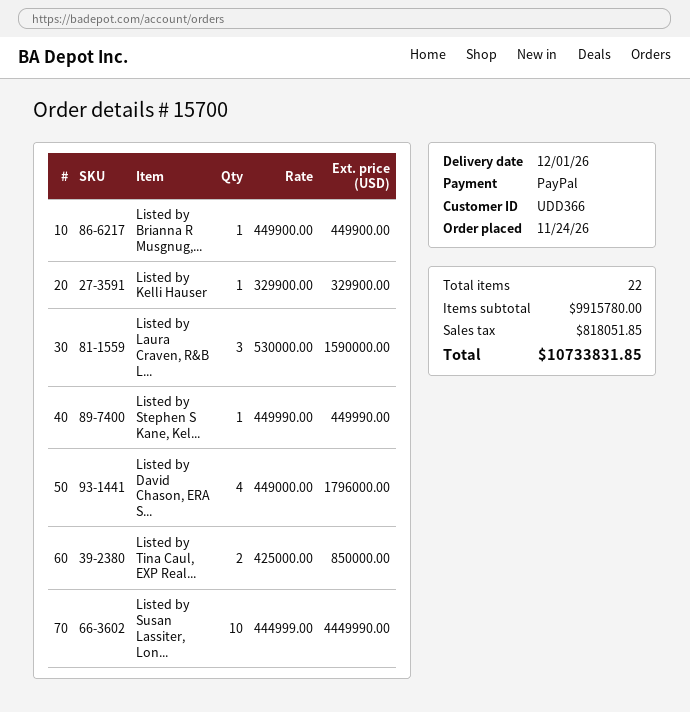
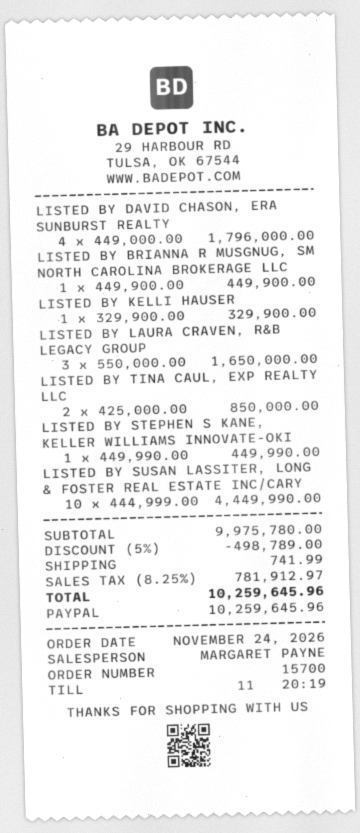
Listed by Laura Craven, R&B L...: 3 x 530000.00 = 1590000.00 -> 3 x 550000.00 = 1650000.00
subtotal: 9915780.00 -> 9975780.00
discount: none -> 5% = 498789.00
shipping: none -> 741.99
tax: 818051.85 -> 781912.97
total: 10733831.85 -> 10259645.96

